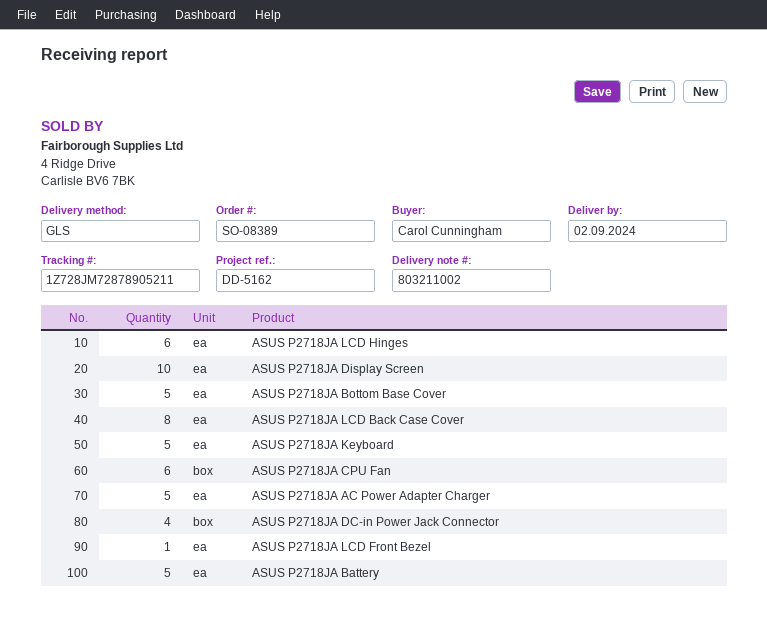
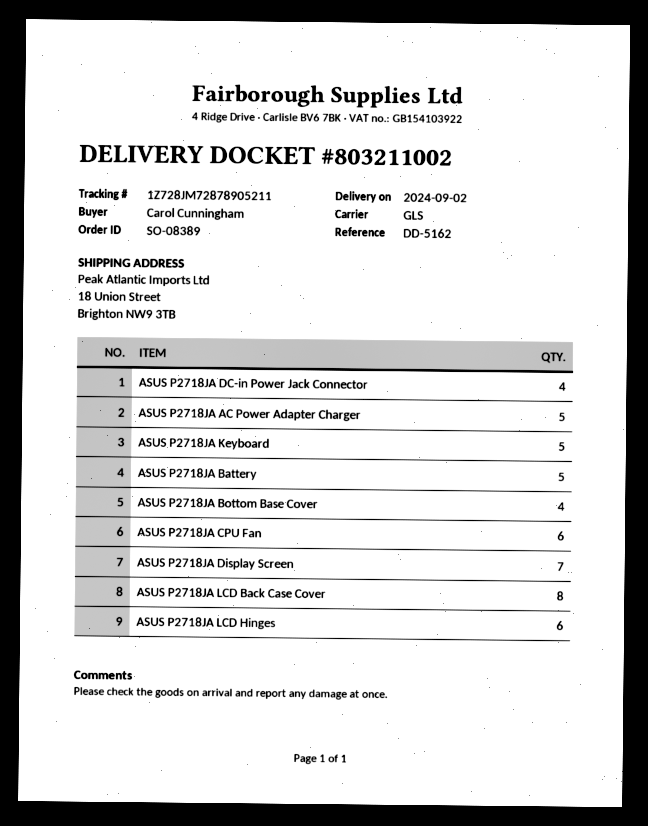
ASUS P2718JA Display Screen: 10 -> 7
ASUS P2718JA Bottom Base Cover: 5 -> 4
ASUS P2718JA LCD Front Bezel: 1 -> none

